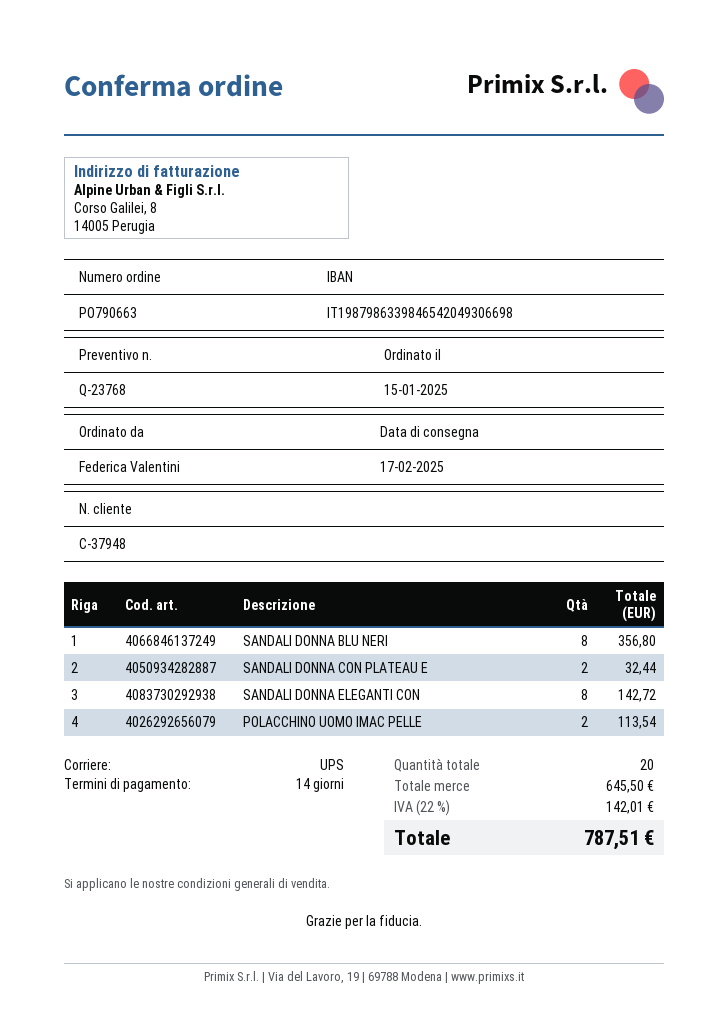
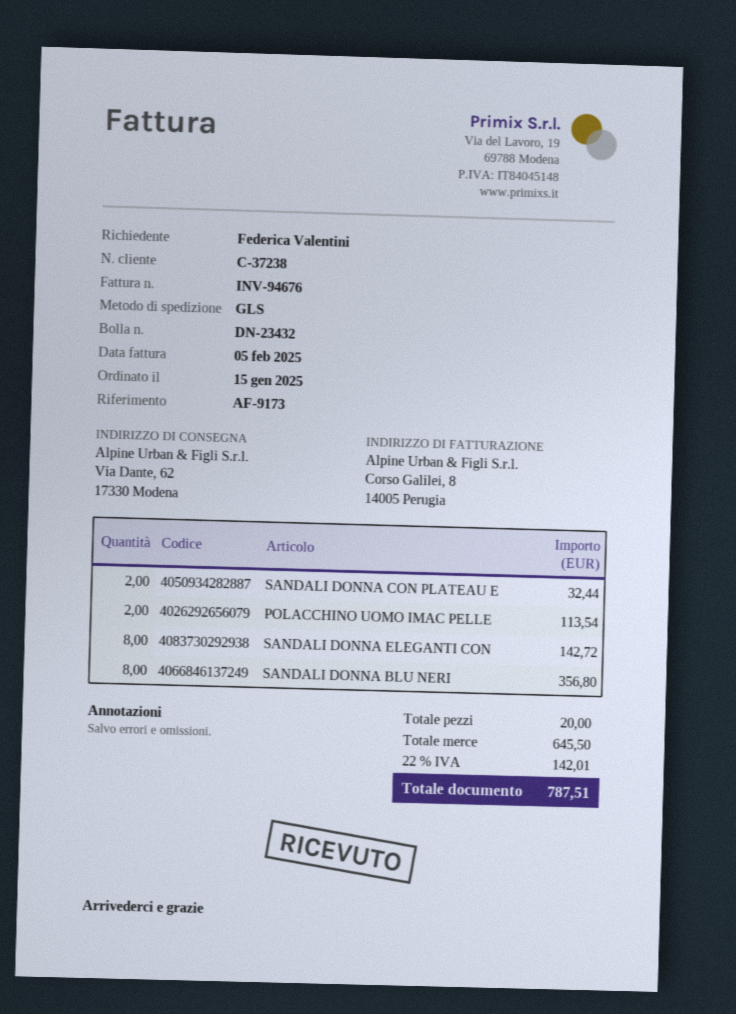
customer number: C-37948 -> C-37238
shipping method: UPS -> GLS

